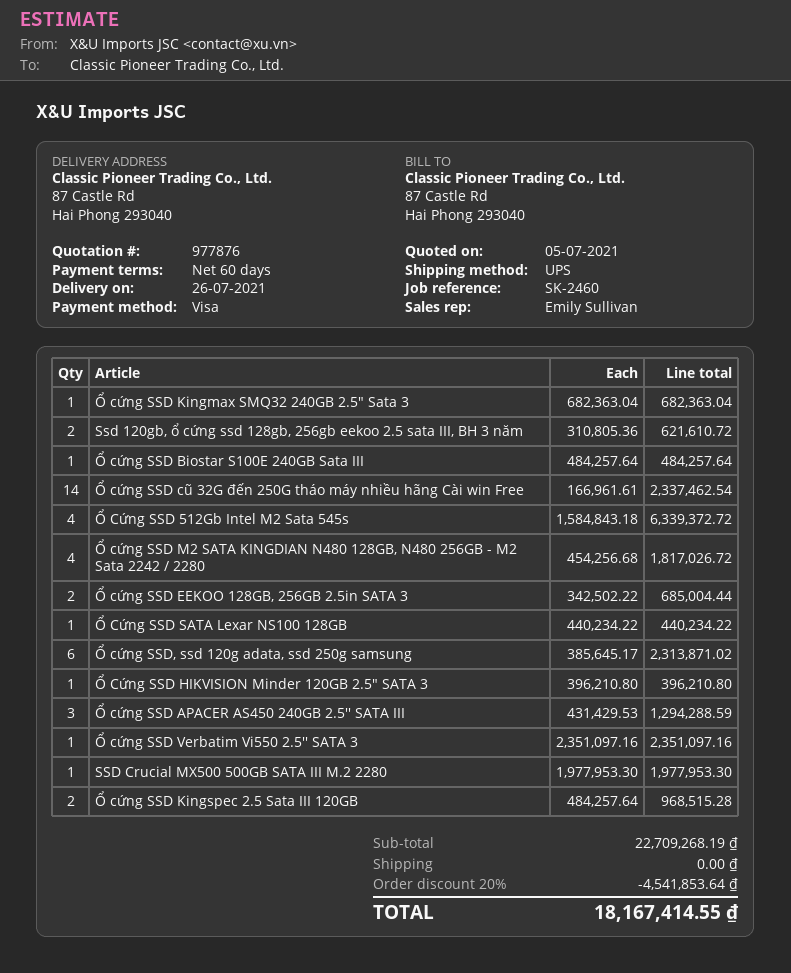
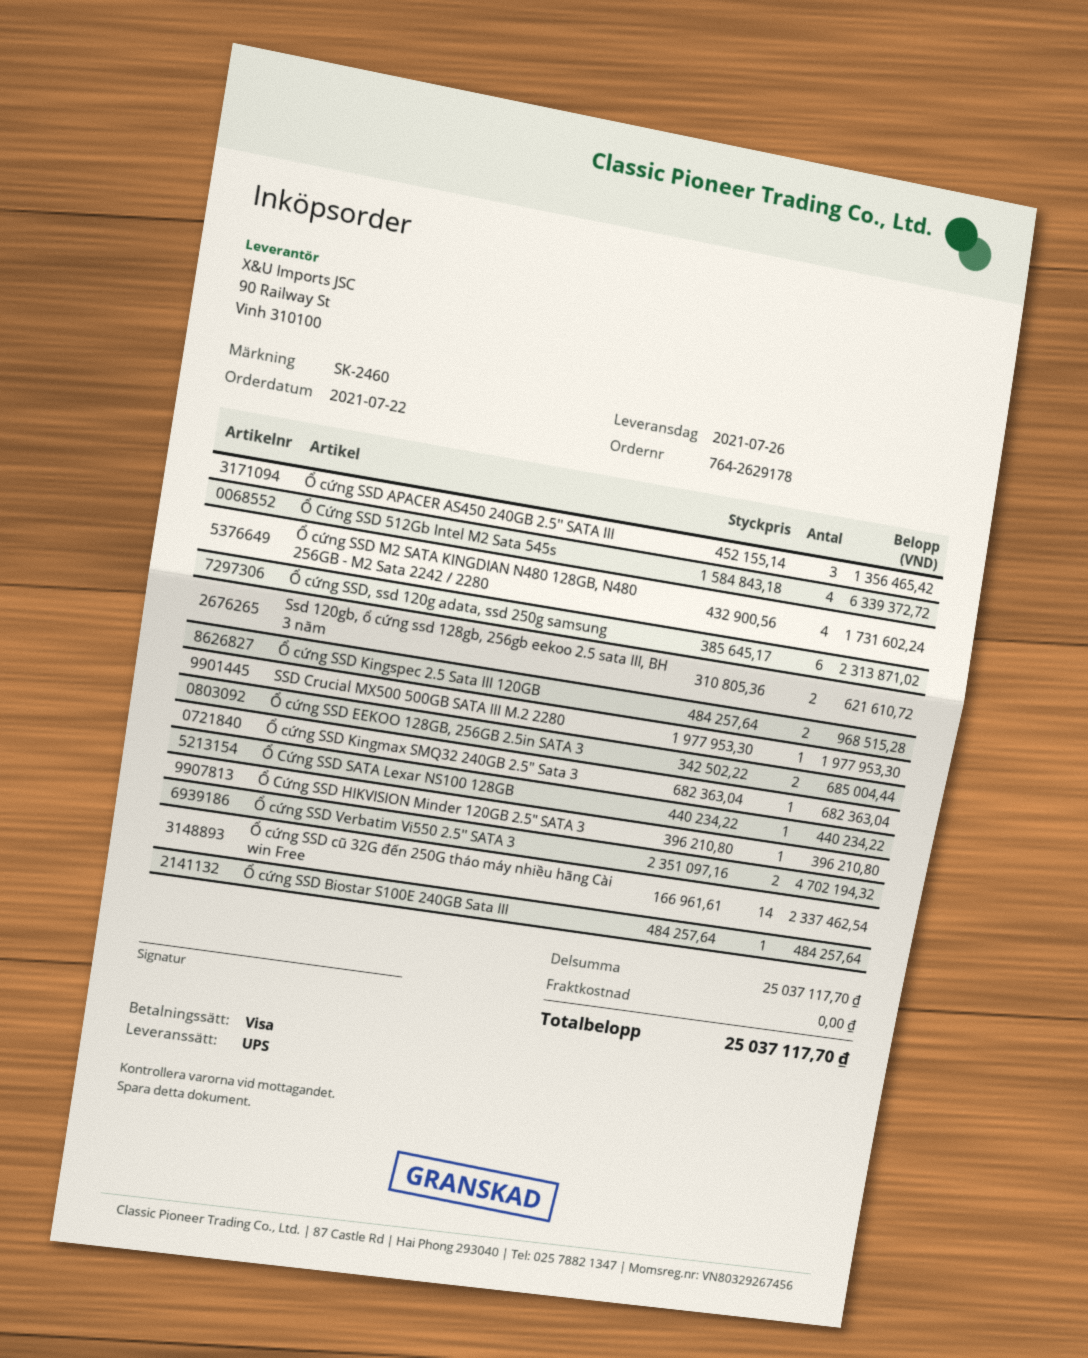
Ổ cứng SSD M2 SATA KINGDIAN N480 128GB, N480 256GB - M2 Sata 2242 / 2280: 4 x 454256.68 = 1817026.72 -> 4 x 432900.56 = 1731602.24
Ổ cứng SSD APACER AS450 240GB 2.5'' SATA III: 3 x 431429.53 = 1294288.59 -> 3 x 452155.14 = 1356465.42
Ổ cứng SSD Verbatim Vi550 2.5'' SATA 3: 1 x 2351097.16 = 2351097.16 -> 2 x 2351097.16 = 4702194.32
subtotal: 22709268.19 -> 25037117.70
discount: 20% = 4541853.64 -> none
total: 18167414.55 -> 25037117.70

